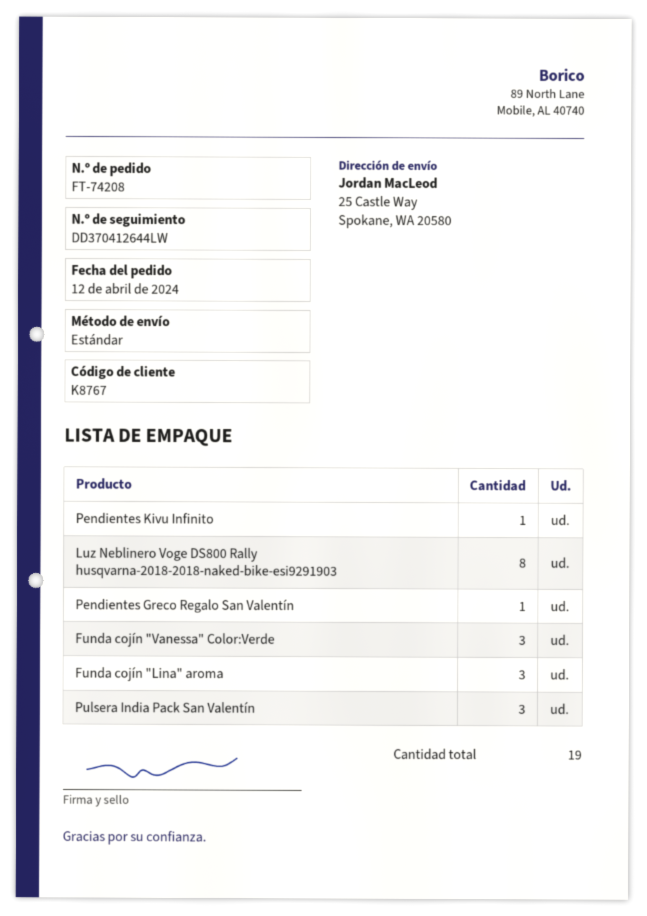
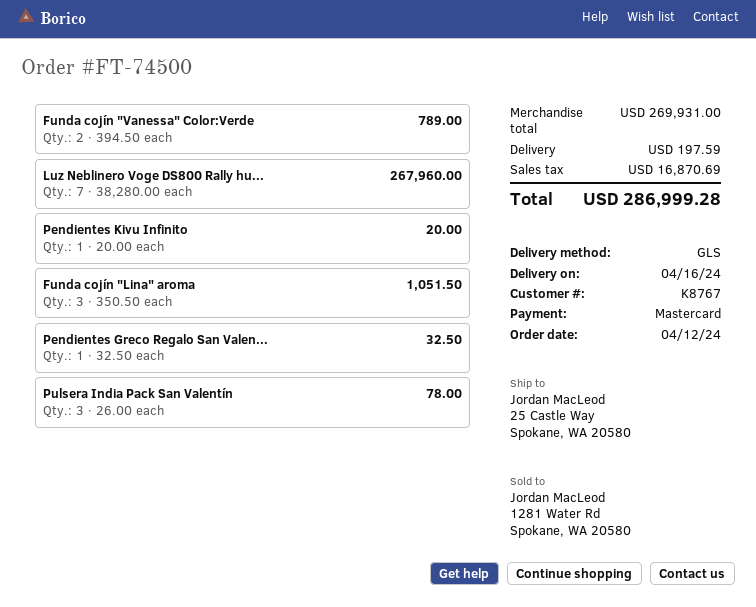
order number: FT-74208 -> FT-74500
shipping method: standard -> GLS
Luz Neblinero Voge DS800 Rally husqvarna-2018-2018-naked-bike-esi9291903: 8 -> 7
Funda cojín "Vanessa" Color:Verde: 3 -> 2

